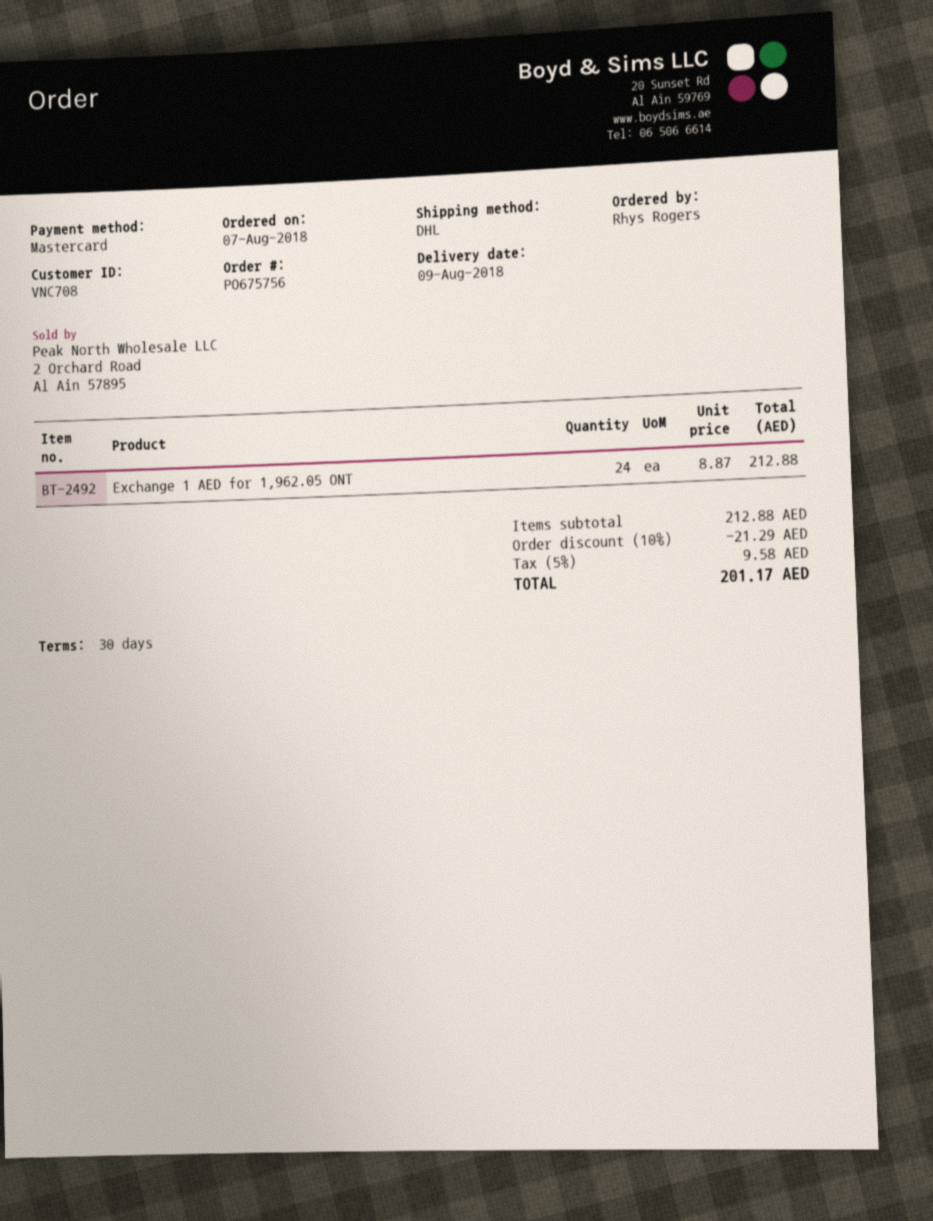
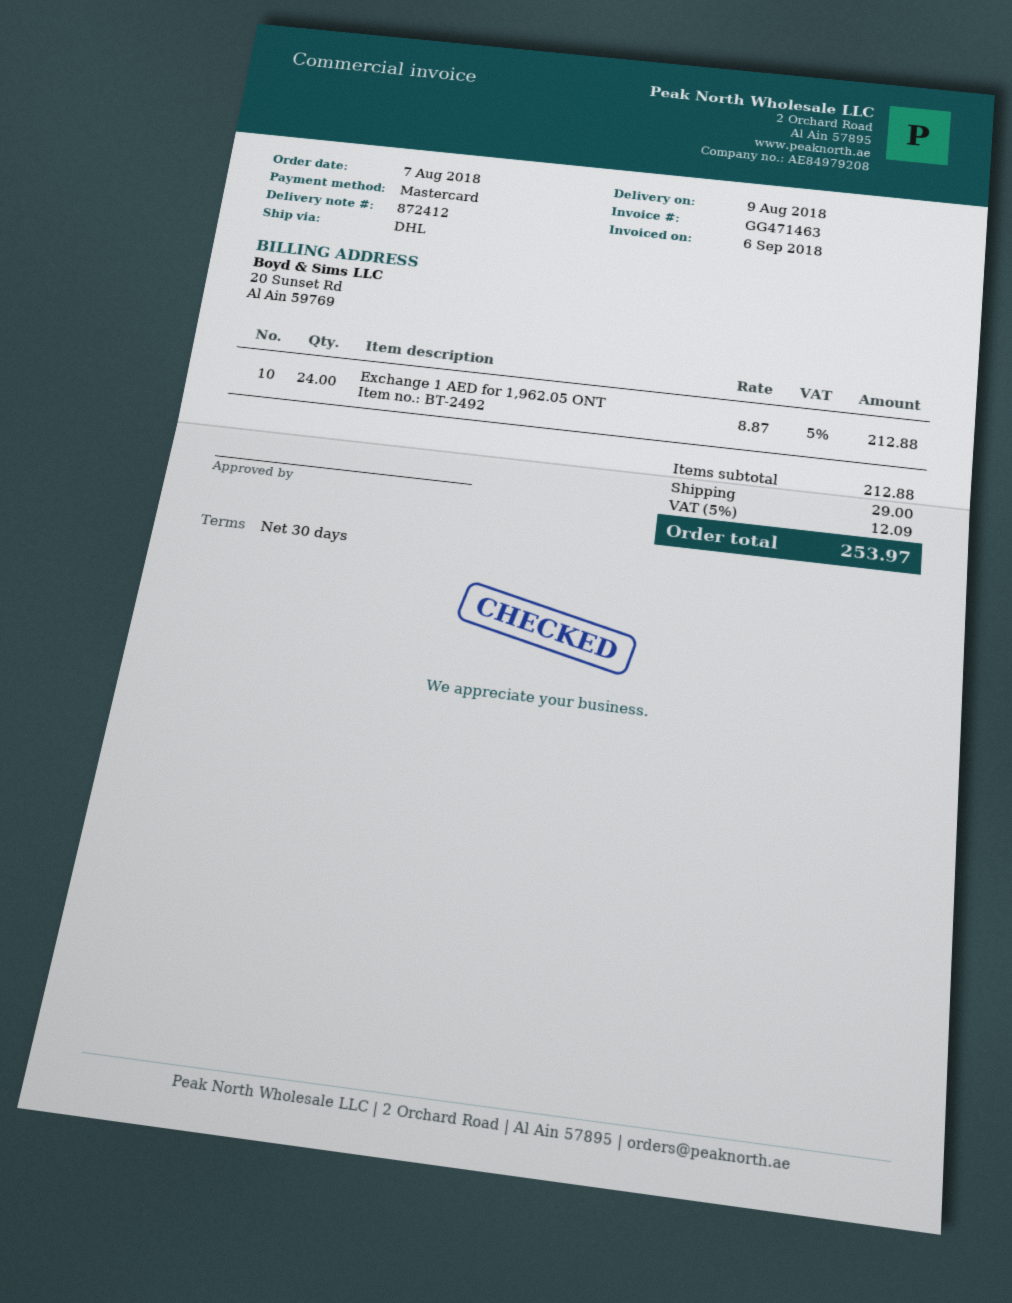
discount: 10% = 21.29 -> none
shipping: none -> 29.00
tax: 5% = 9.58 -> 5% = 12.09
total: 201.17 -> 253.97

